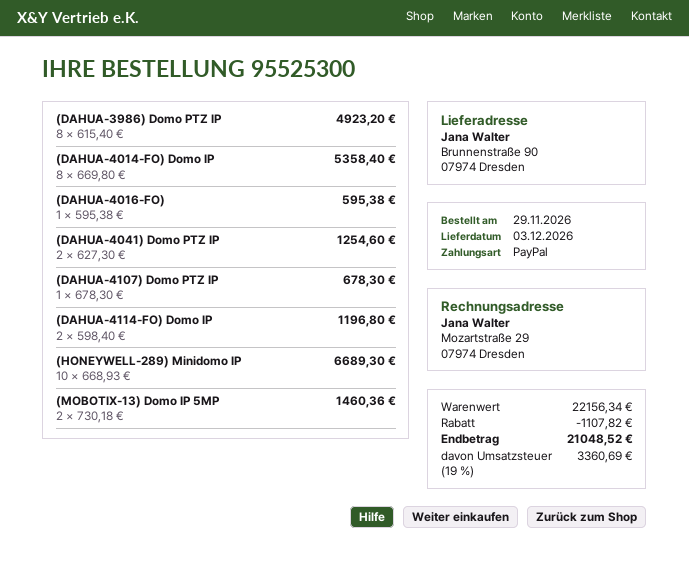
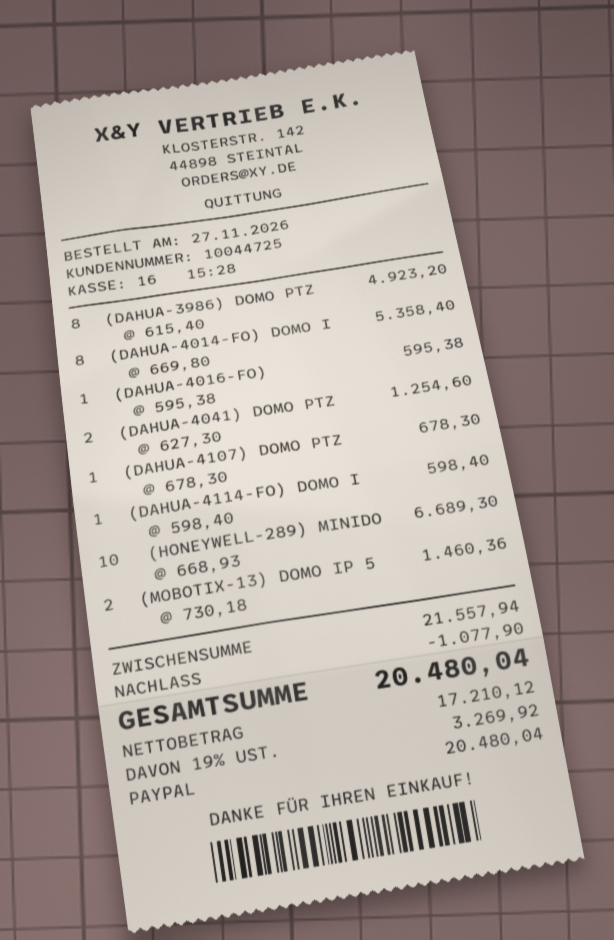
order date: 2026-11-29 -> 2026-11-27
(DAHUA-4114-FO) Domo IP: 2 x 598.40 = 1196.80 -> 1 x 598.40 = 598.40
subtotal: 22156.34 -> 21557.94
discount: 1107.82 -> 1077.90
tax: 19% = 3360.69 -> 19% = 3269.92
total: 21048.52 -> 20480.04

